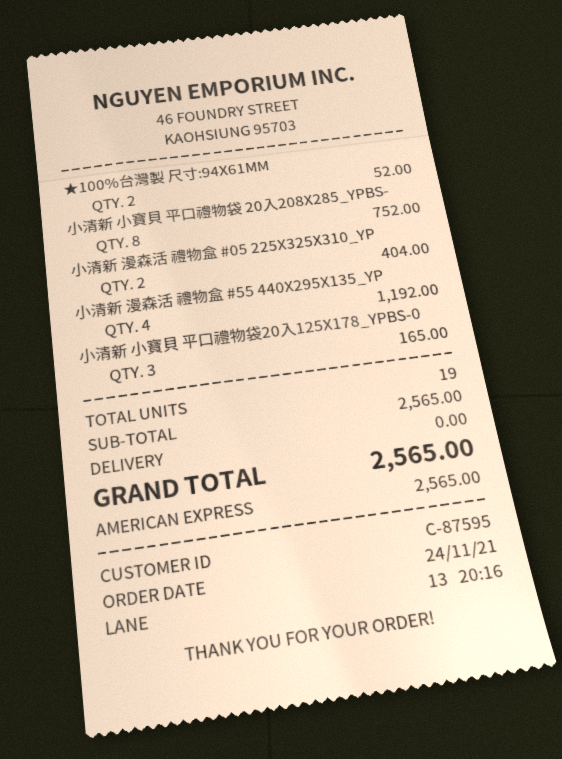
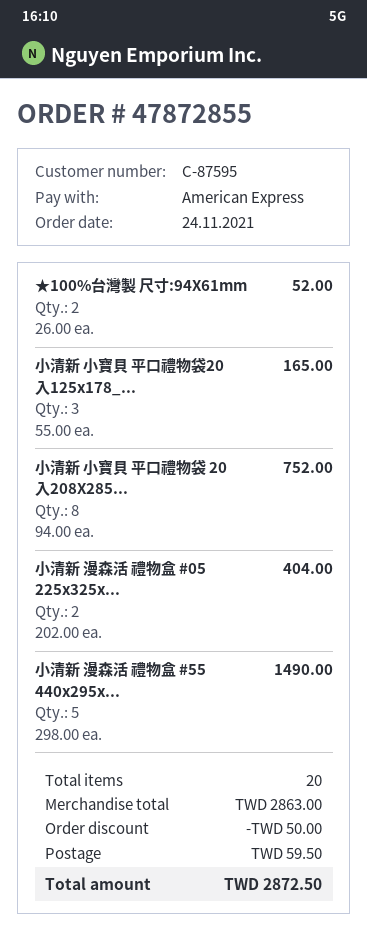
小清新 漫森活 禮物盒 #55 440X295X135_YP: 4 for 1192.00 -> 5 for 1490.00
total quantity: 19 -> 20
subtotal: 2565.00 -> 2863.00
discount: none -> 50.00
shipping: 0.00 -> 59.50
total: 2565.00 -> 2872.50

